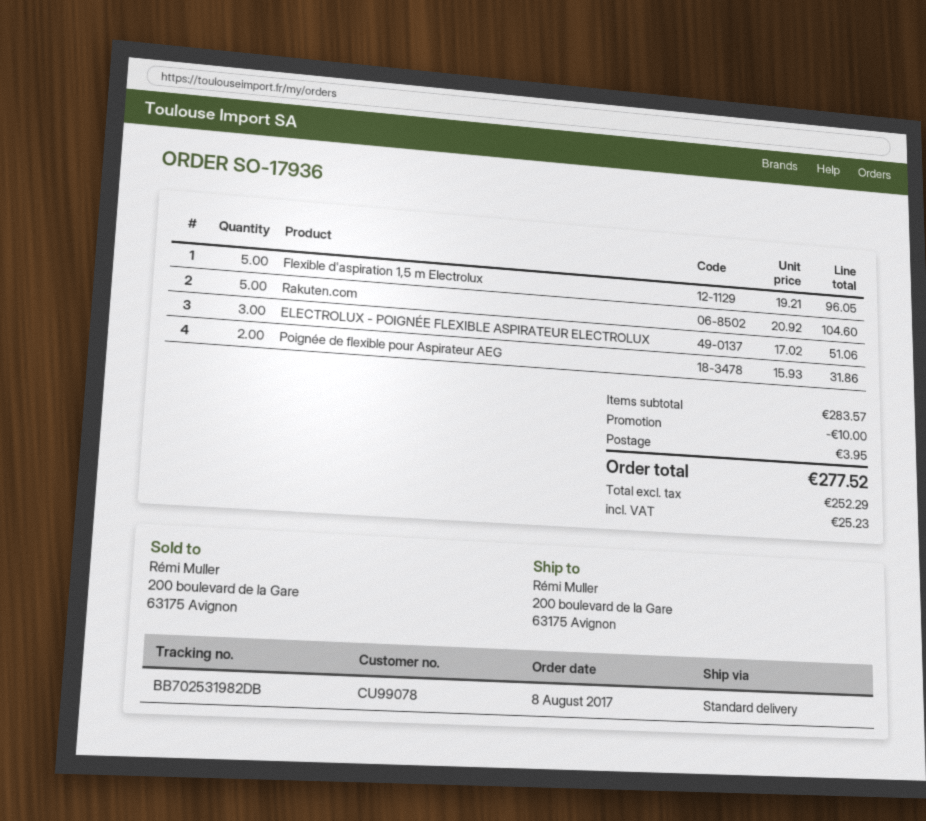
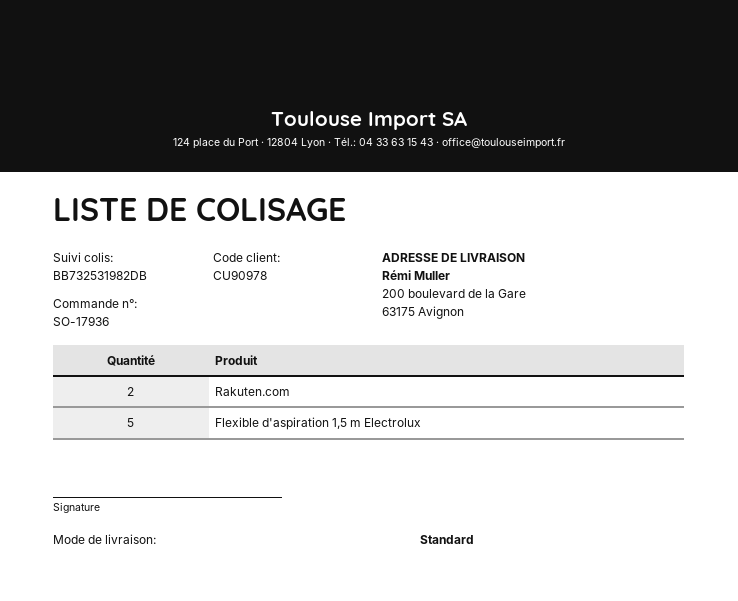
customer number: CU99078 -> CU90978
tracking number: BB702531982DB -> BB732531982DB
Rakuten.com: 5 -> 2
ELECTROLUX - POIGNÉE FLEXIBLE ASPIRATEUR ELECTROLUX: 3 -> none
Poignée de flexible pour Aspirateur AEG: 2 -> none

